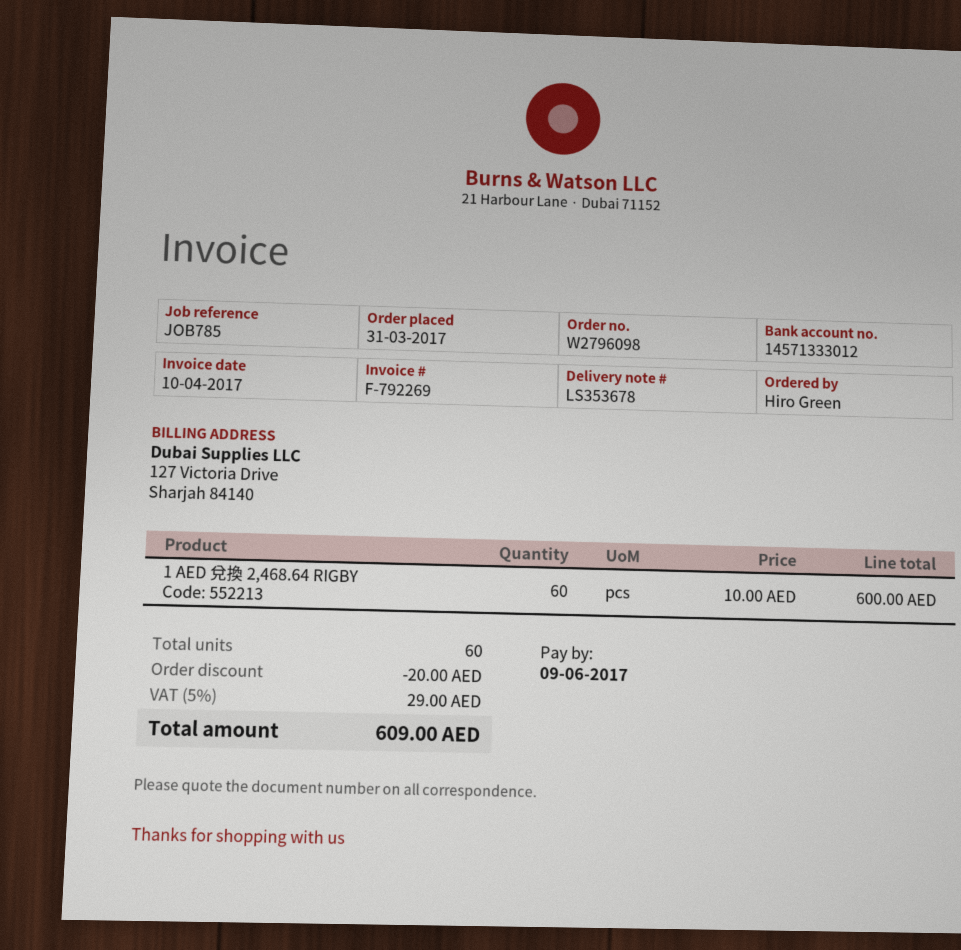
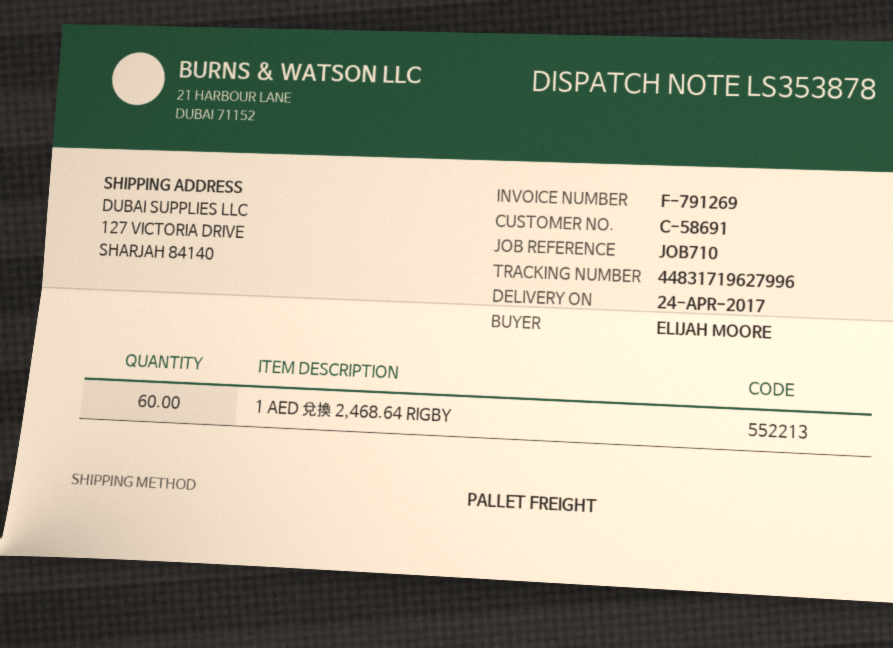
delivery note number: LS353678 -> LS353878
invoice number: F-792269 -> F-791269
reference: JOB785 -> JOB710
ordered by: Hiro Green -> ELIJAH MOORE

